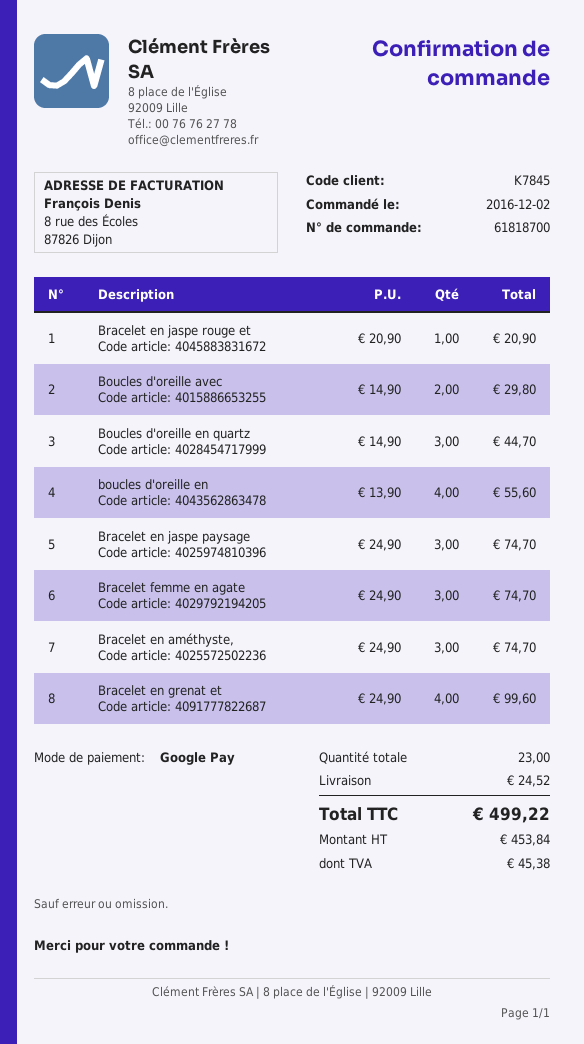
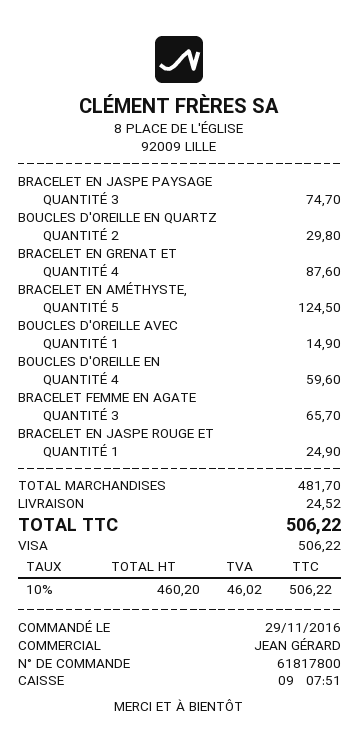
order number: 61818700 -> 61817800
order date: 2016-12-02 -> 2016-11-29
payment method: Google Pay -> Visa
Bracelet en jaspe rouge et: 1 for 20.90 -> 1 for 24.90
Boucles d'oreille avec: 2 for 29.80 -> 1 for 14.90
Boucles d'oreille en quartz: 3 for 44.70 -> 2 for 29.80
boucles d'oreille en: 4 for 55.60 -> 4 for 59.60
Bracelet femme en agate: 3 for 74.70 -> 3 for 65.70
Bracelet en améthyste,: 3 for 74.70 -> 5 for 124.50
Bracelet en grenat et: 4 for 99.60 -> 4 for 87.60
net: 453.84 -> 460.20
tax: 45.38 -> 46.02
total: 499.22 -> 506.22

